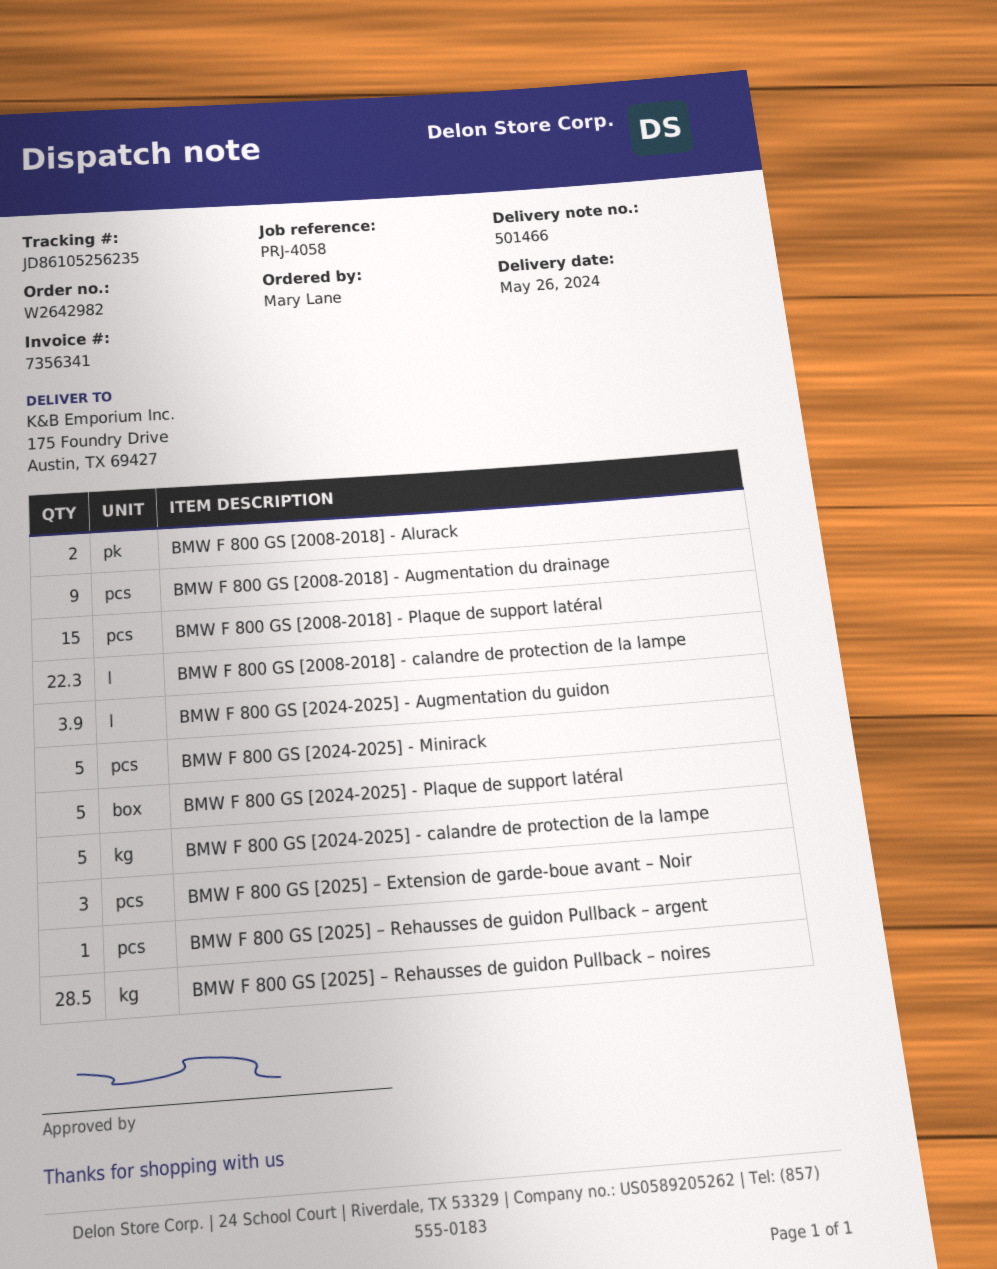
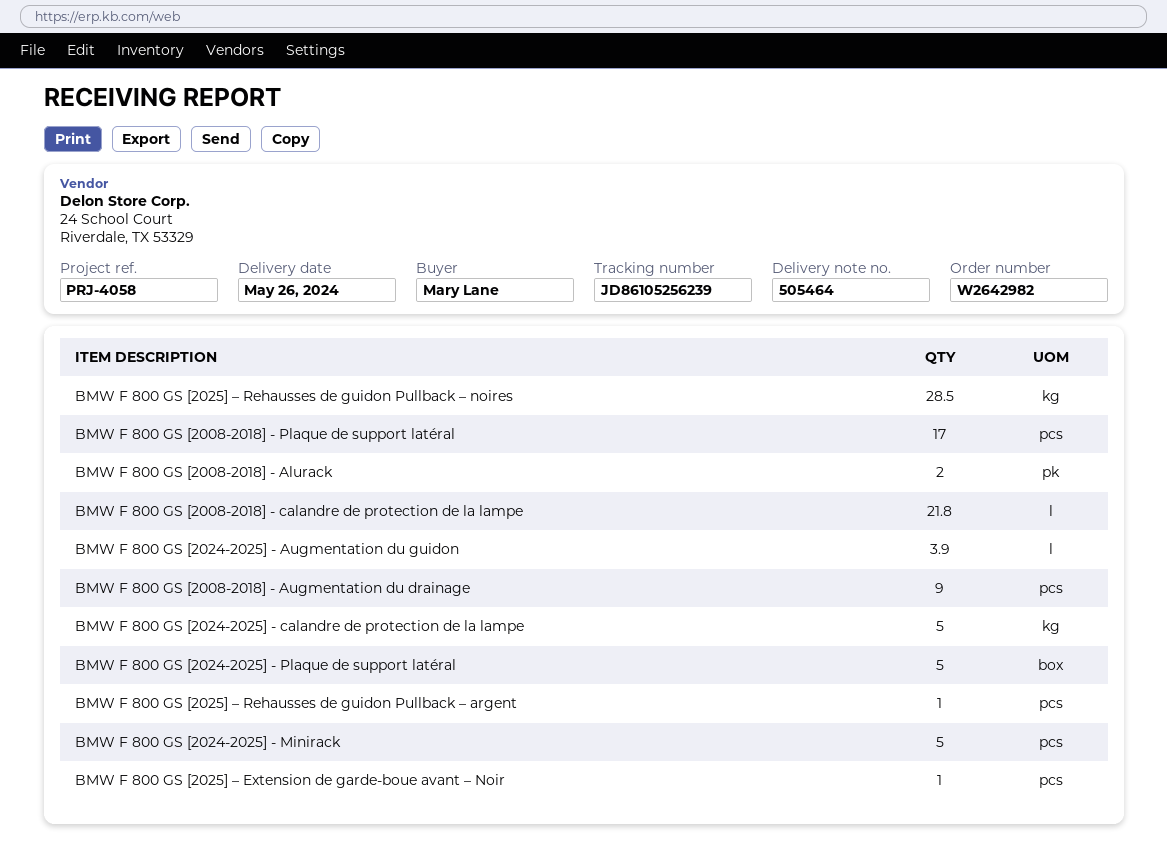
delivery note number: 501466 -> 505464
tracking number: JD86105256235 -> JD86105256239
BMW F 800 GS [2008-2018] - Plaque de support latéral: 15 -> 17
BMW F 800 GS [2008-2018] - calandre de protection de la lampe: 22.3 -> 21.8
BMW F 800 GS [2025] – Extension de garde-boue avant – Noir: 3 -> 1

